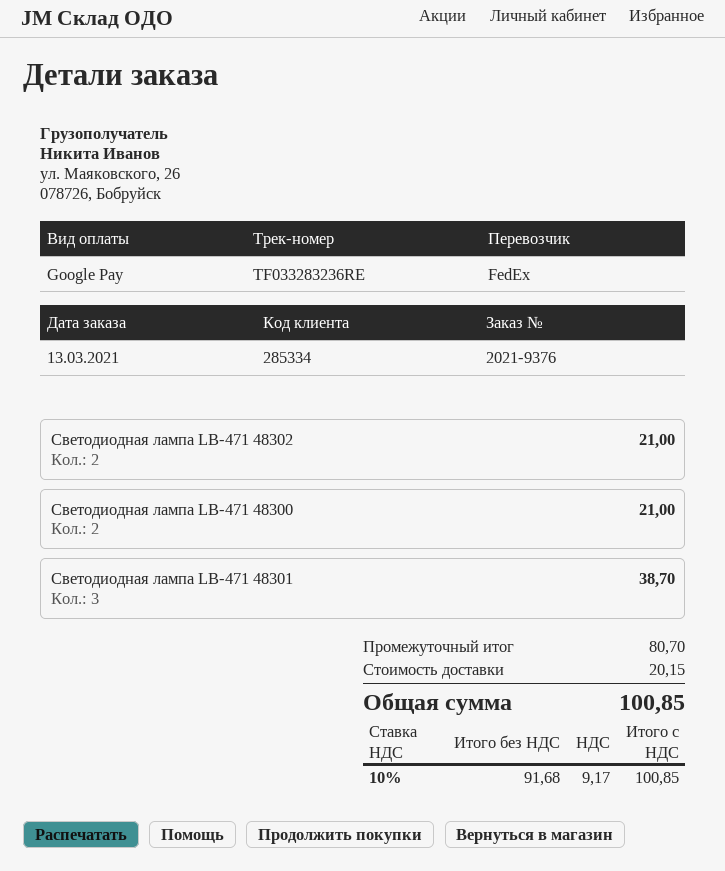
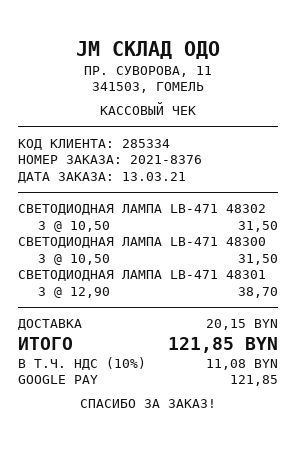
order number: 2021-9376 -> 2021-8376
Светодиодная лампа LB-471 48302: 2 for 21.00 -> 3 for 31.50
Светодиодная лампа LB-471 48300: 2 for 21.00 -> 3 for 31.50
tax: 10% = 9.17 -> 10% = 11.08
total: 100.85 -> 121.85

